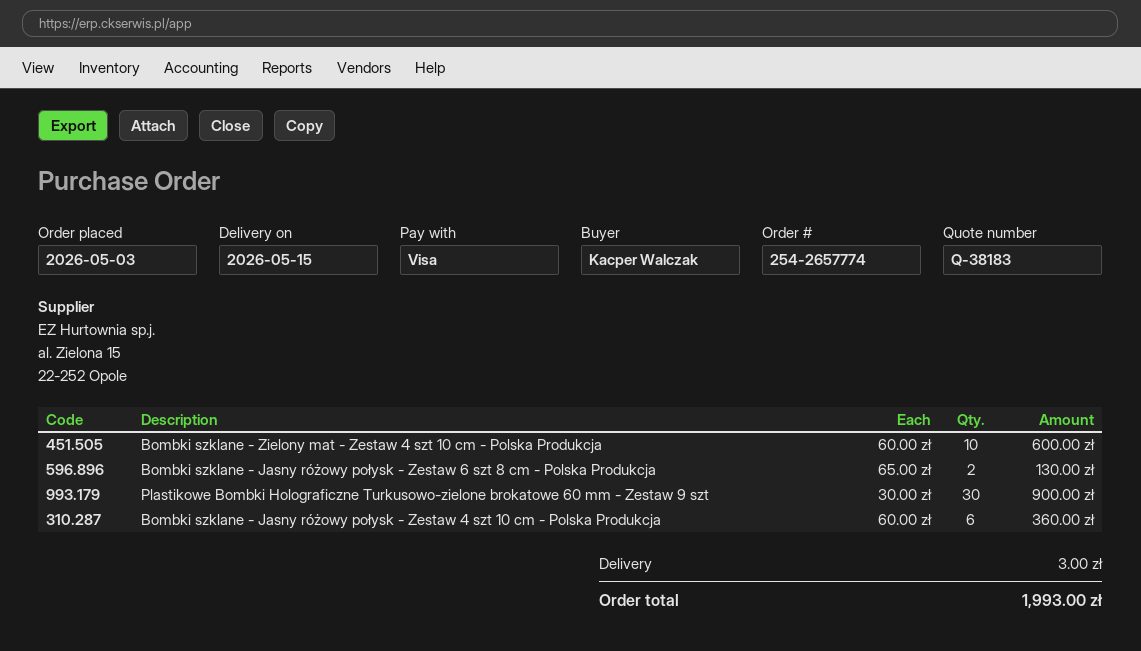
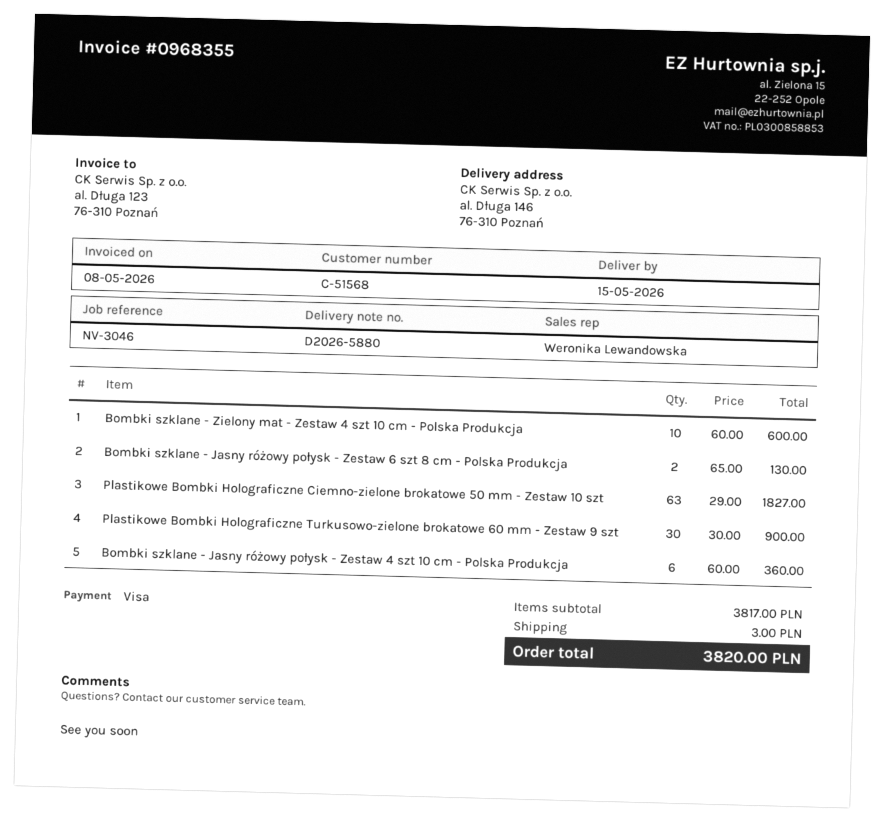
Plastikowe Bombki Holograficzne Ciemno-zielone brokatowe 50 mm - Zestaw 10 szt: none -> 63 x 29.00 = 1827.00
total: 1993.00 -> 3820.00

